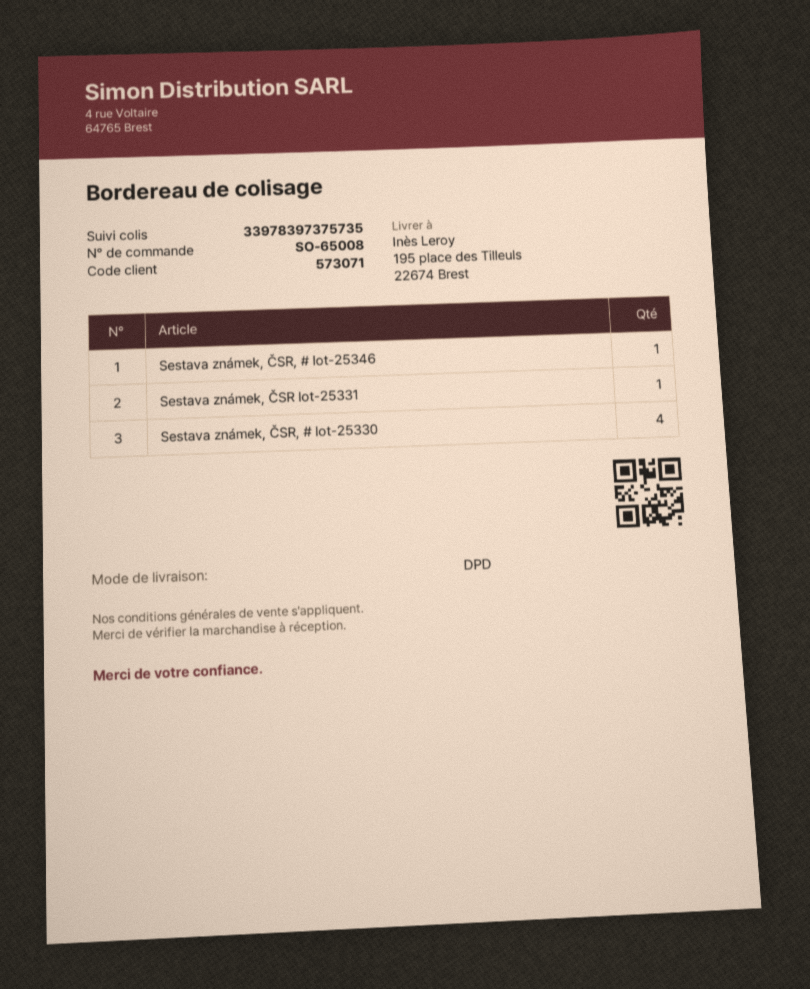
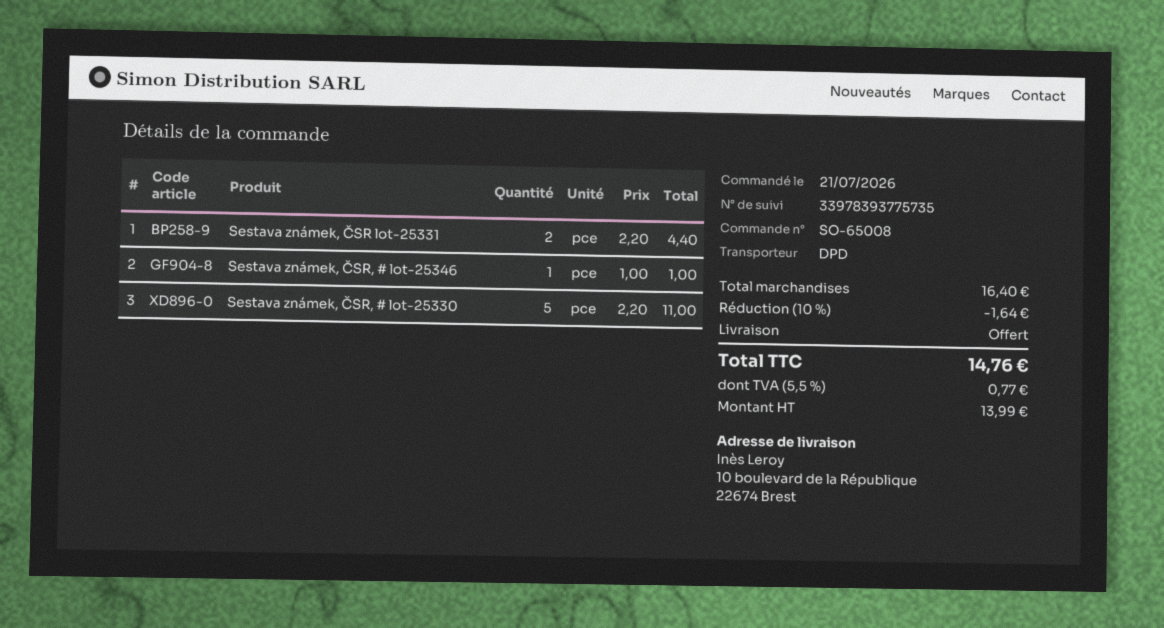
tracking number: 33978397375735 -> 33978393775735
ship to: 195 place des Tilleuls, 22674 Brest -> 10 boulevard de la République, 22674 Brest
Sestava známek, ČSR lot-25331: 1 -> 2
Sestava známek, ČSR, # lot-25330: 4 -> 5

